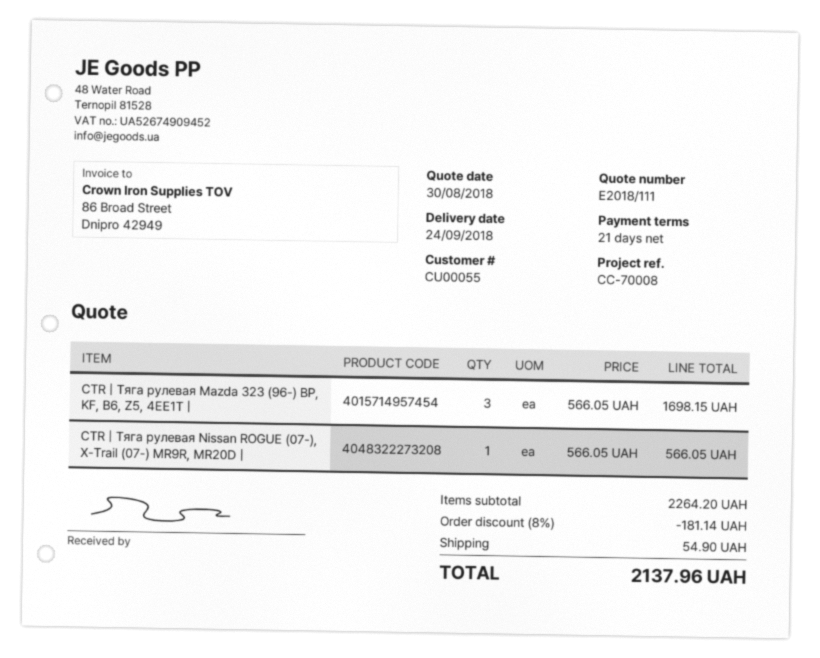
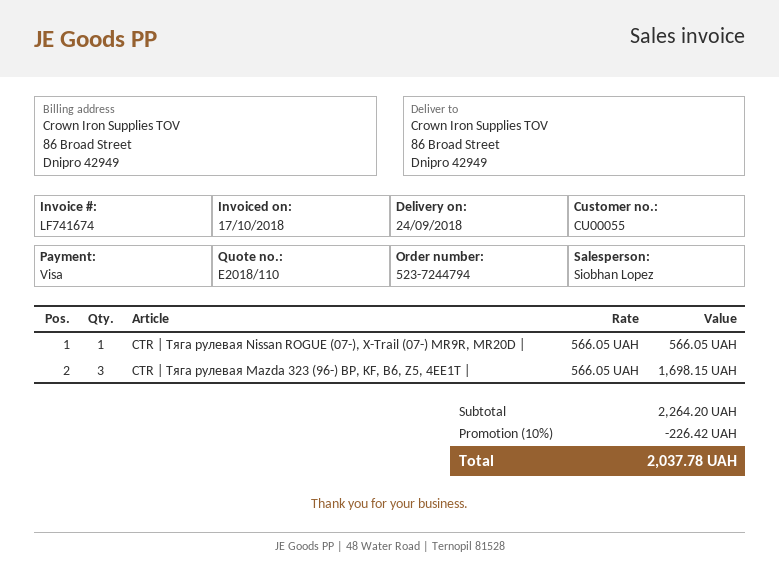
quote number: E2018/111 -> E2018/110
discount: 8% = 181.14 -> 10% = 226.42
shipping: 54.90 -> none
total: 2137.96 -> 2037.78

